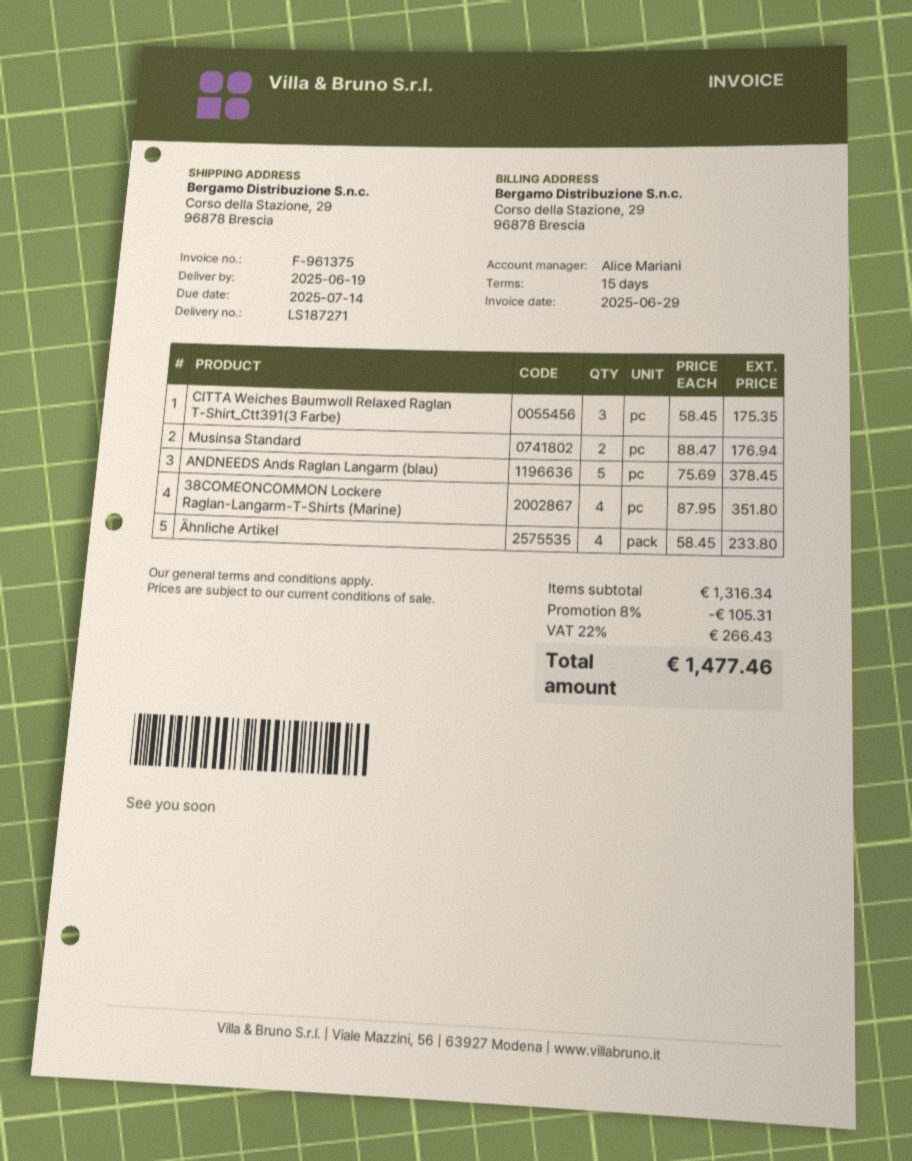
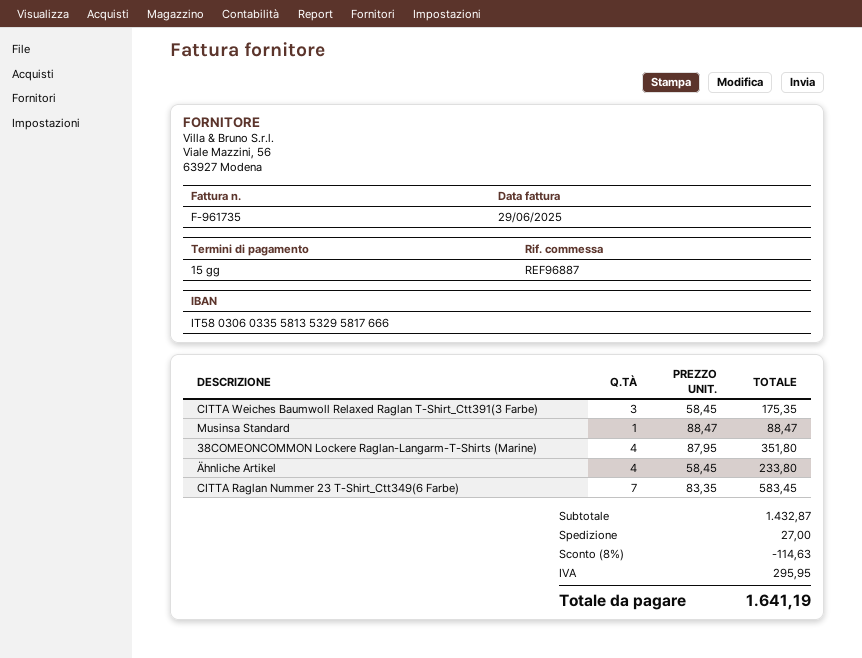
invoice number: F-961375 -> F-961735
Musinsa Standard: 2 x 88.47 = 176.94 -> 1 x 88.47 = 88.47
ANDNEEDS Ands Raglan Langarm (blau): 5 x 75.69 = 378.45 -> none
CITTA Raglan Nummer 23 T-Shirt_Ctt349(6 Farbe): none -> 7 x 83.35 = 583.45
subtotal: 1316.34 -> 1432.87
discount: 8% = 105.31 -> 8% = 114.63
shipping: none -> 27.00
tax: 266.43 -> 295.95
total: 1477.46 -> 1641.19

